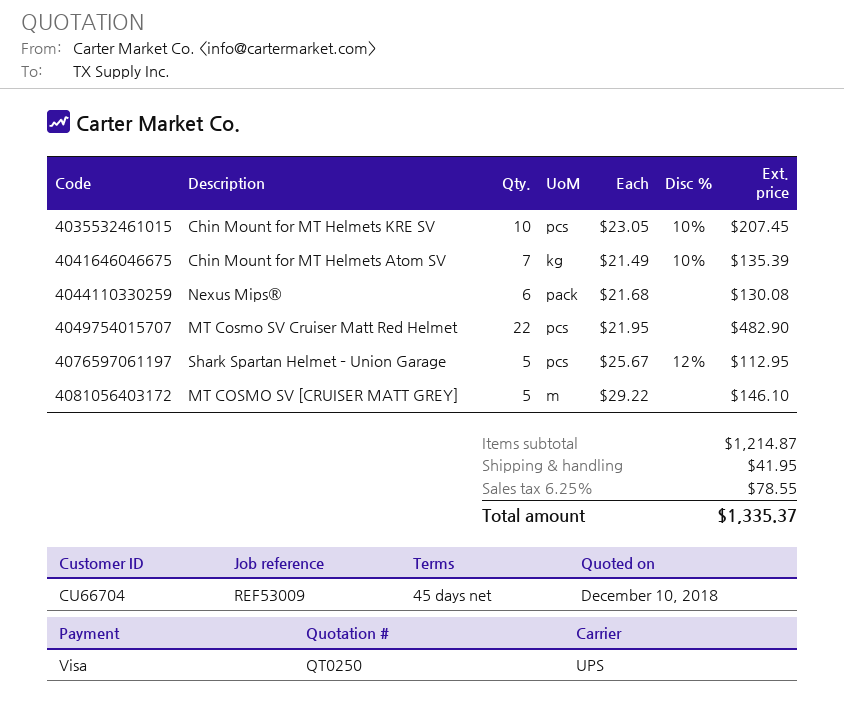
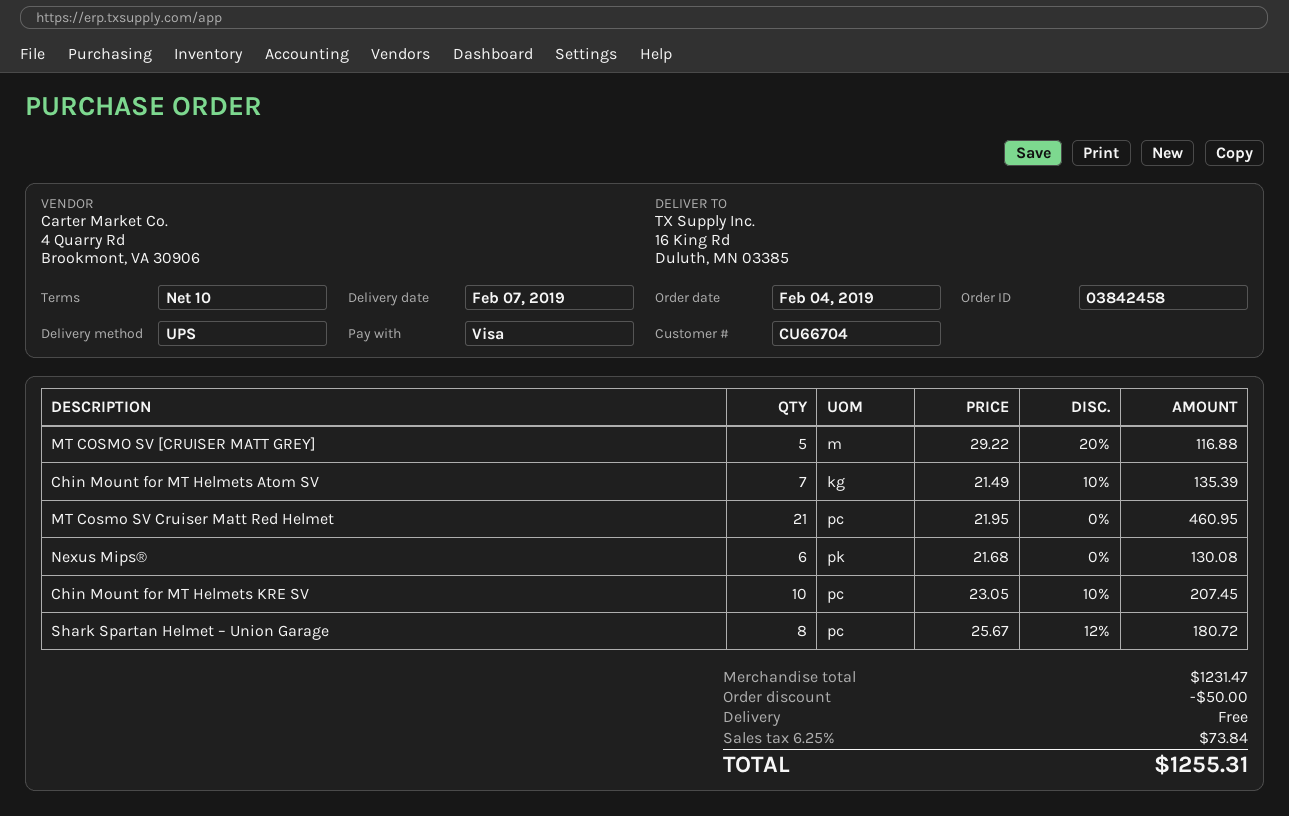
payment terms: 45 days -> 10 days
MT Cosmo SV Cruiser Matt Red Helmet: 22 x 21.95 = 482.90 -> 21 x 21.95 = 460.95
Shark Spartan Helmet – Union Garage: 5 x 25.67 - 12% = 112.95 -> 8 x 25.67 - 12% = 180.72
MT COSMO SV [CRUISER MATT GREY]: 5 x 29.22 = 146.10 -> 5 x 29.22 - 20% = 116.88
subtotal: 1214.87 -> 1231.47
discount: none -> 50.00
shipping: 41.95 -> 0.00
tax: 6.25% = 78.55 -> 6.25% = 73.84
total: 1335.37 -> 1255.31

